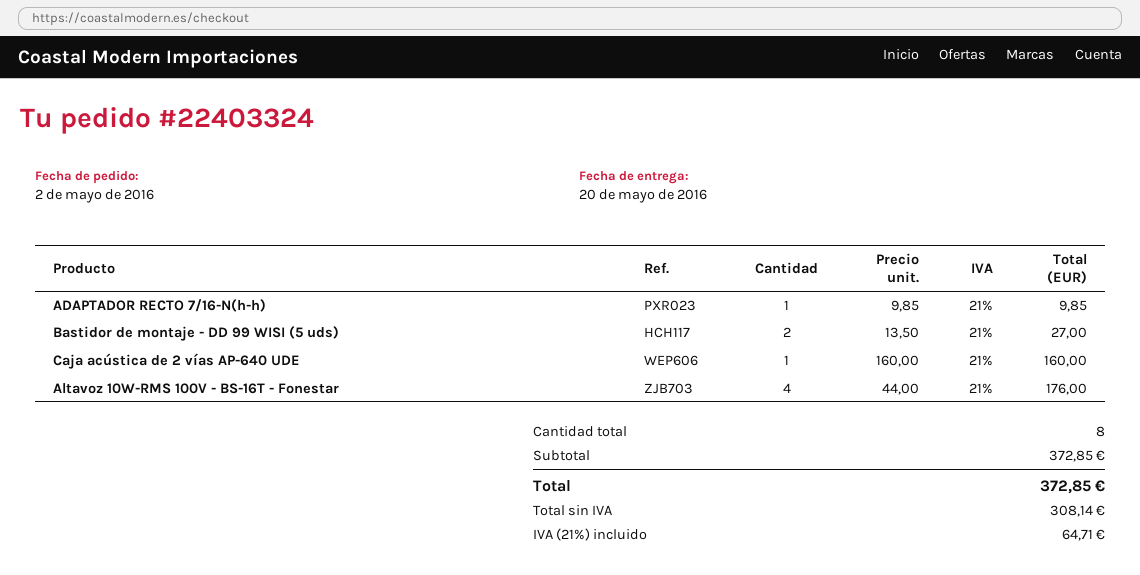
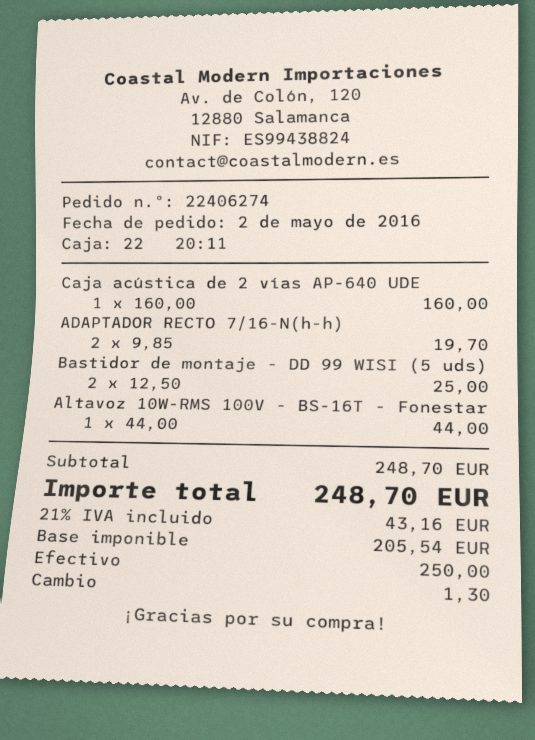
order number: 22403324 -> 22406274
ADAPTADOR RECTO 7/16-N(h-h): 1 x 9.85 = 9.85 -> 2 x 9.85 = 19.70
Bastidor de montaje - DD 99 WISI (5 uds): 2 x 13.50 = 27.00 -> 2 x 12.50 = 25.00
Altavoz 10W-RMS 100V - BS-16T - Fonestar: 4 x 44.00 = 176.00 -> 1 x 44.00 = 44.00
subtotal: 372.85 -> 248.70
net: 308.14 -> 205.54
tax: 21% = 64.71 -> 21% = 43.16
total: 372.85 -> 248.70

